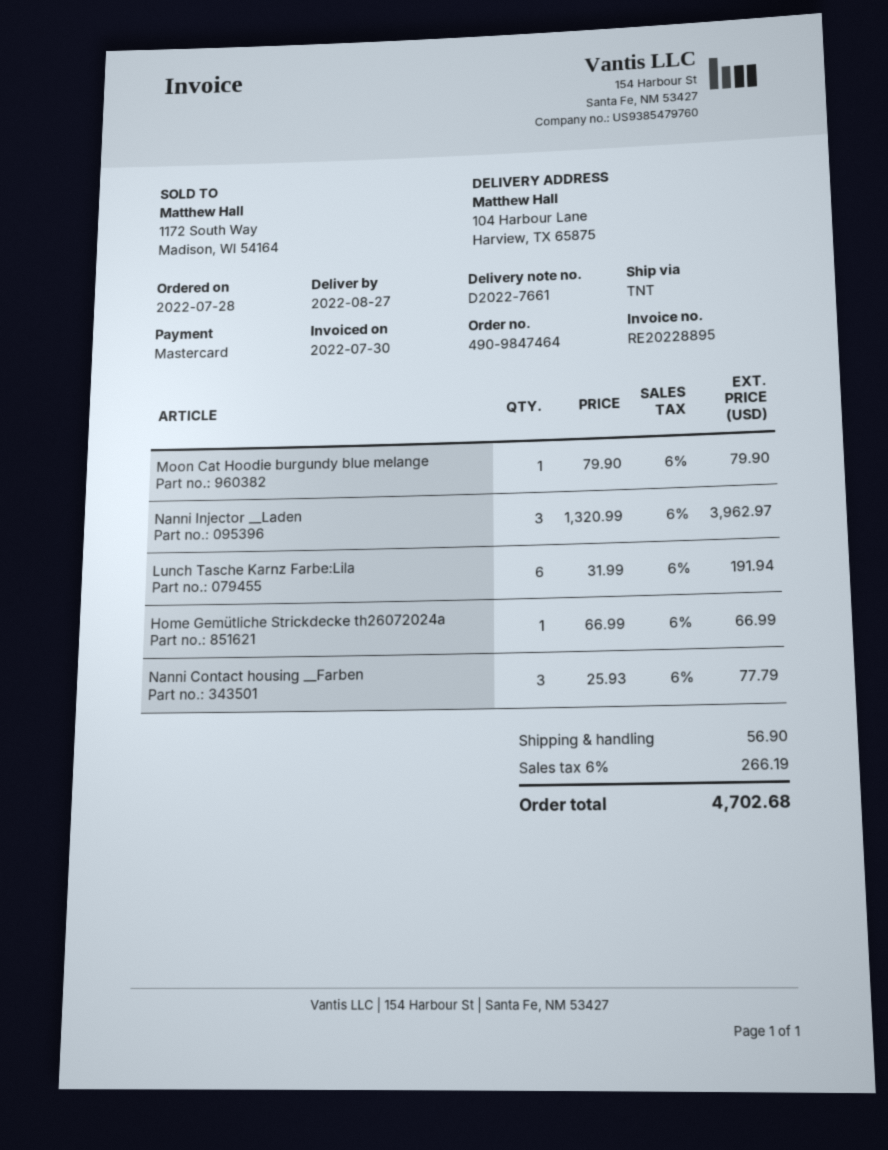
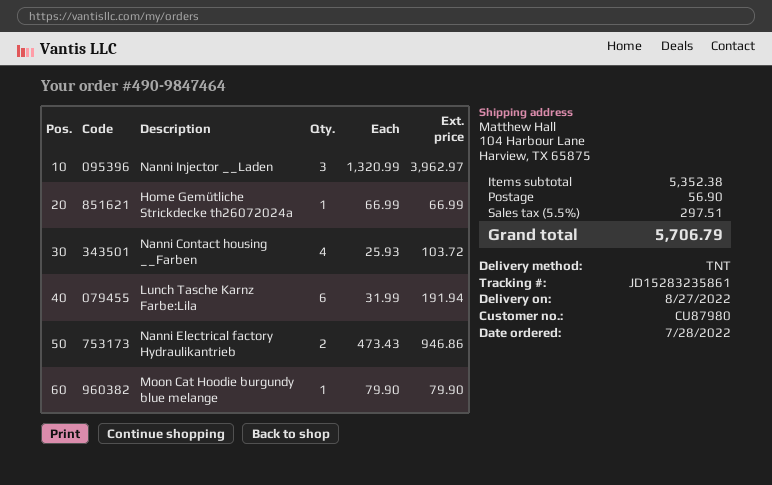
Nanni Contact housing __Farben: 3 x 25.93 = 77.79 -> 4 x 25.93 = 103.72
Nanni Electrical factory Hydraulikantrieb: none -> 2 x 473.43 = 946.86
tax: 6% = 266.19 -> 5.5% = 297.51
total: 4702.68 -> 5706.79

